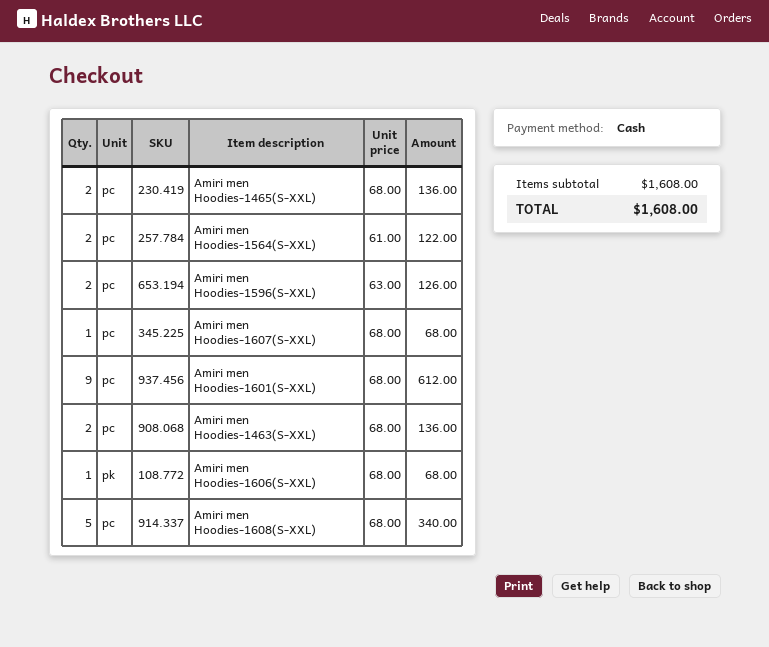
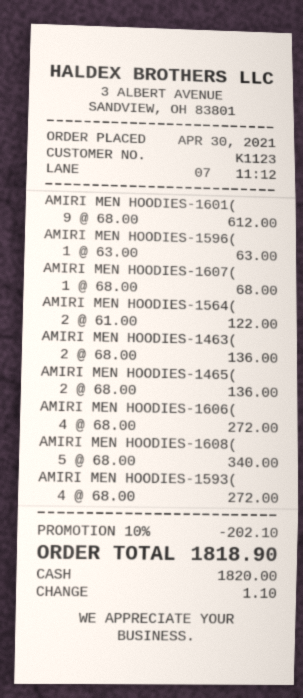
Amiri men Hoodies-1596(S-XXL): 2 x 63.00 = 126.00 -> 1 x 63.00 = 63.00
Amiri men Hoodies-1606(S-XXL): 1 x 68.00 = 68.00 -> 4 x 68.00 = 272.00
AMIRI MEN HOODIES-1593(: none -> 4 x 68.00 = 272.00
discount: none -> 10% = 202.10
total: 1608.00 -> 1818.90

